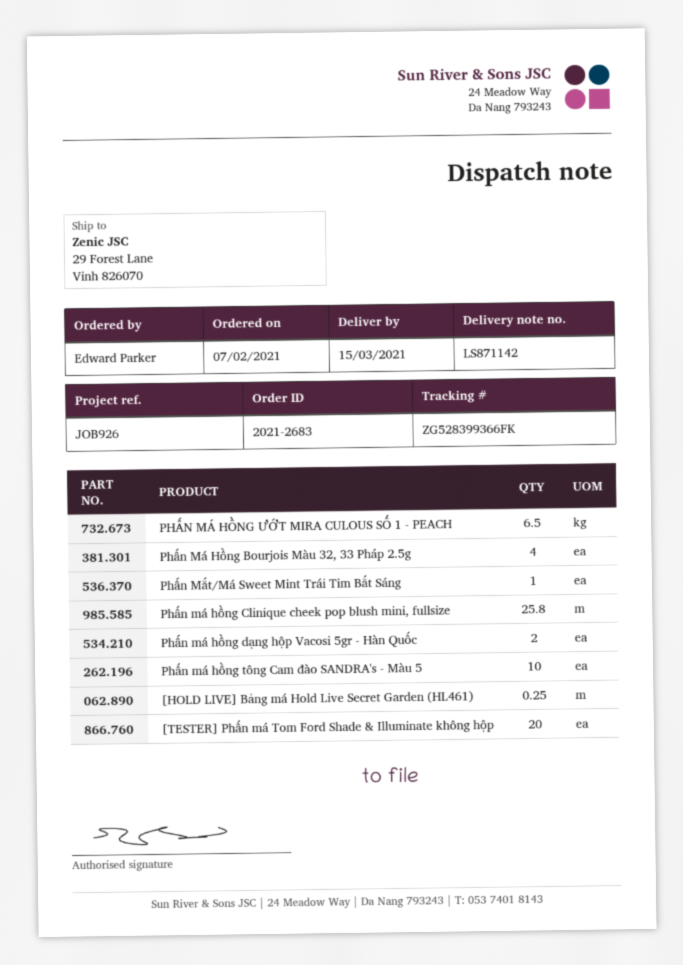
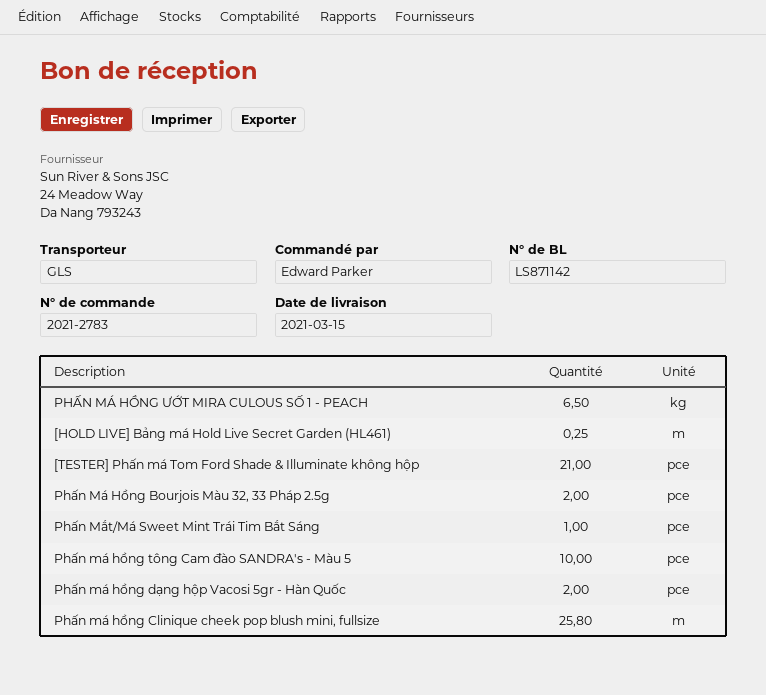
order number: 2021-2683 -> 2021-2783
Phấn Má Hồng Bourjois Màu 32, 33 Pháp 2.5g: 4 -> 2
[TESTER] Phấn má Tom Ford Shade & Illuminate không hộp: 20 -> 21

